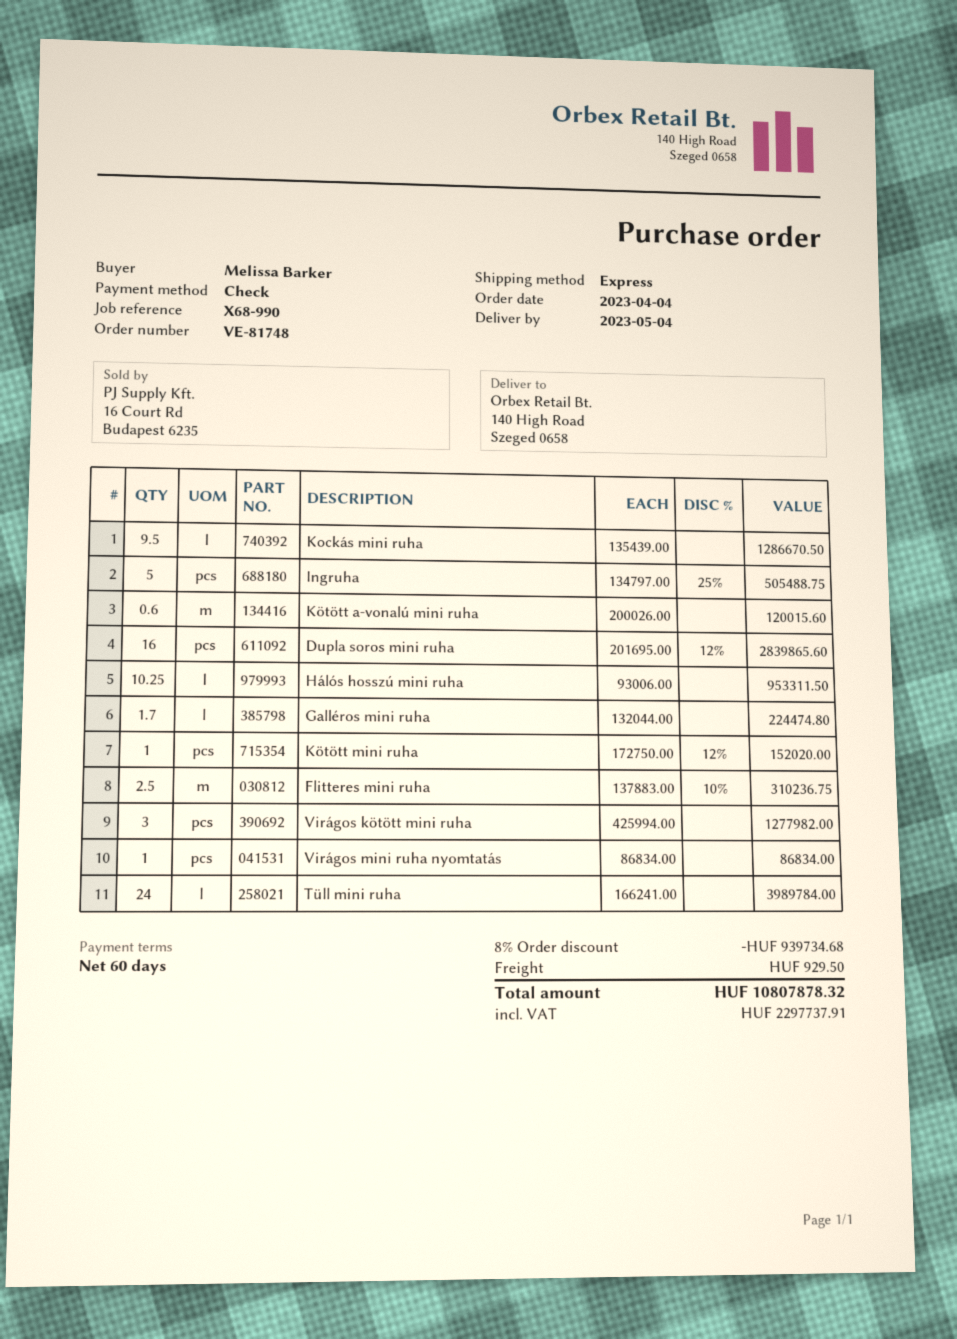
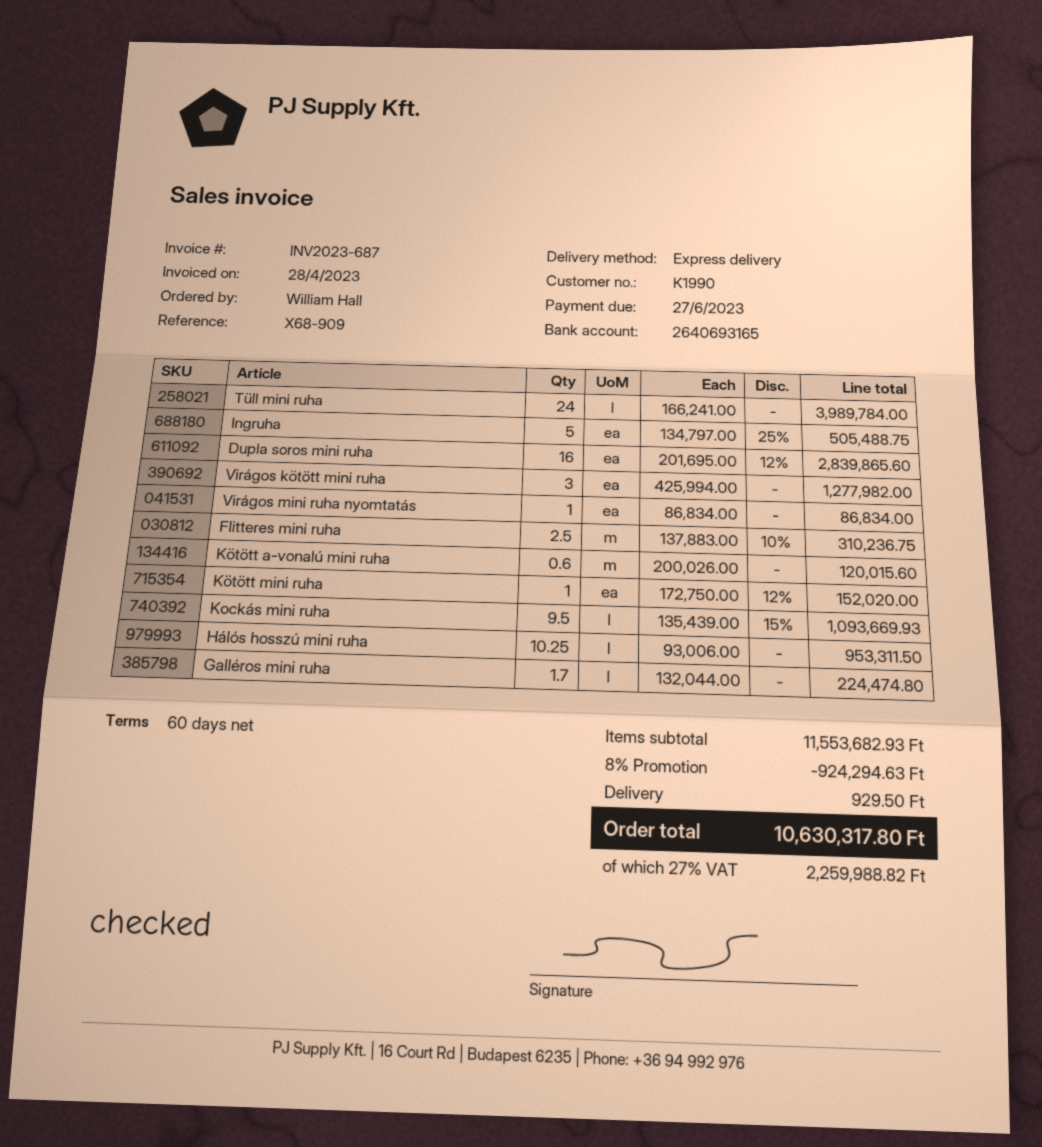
reference: X68-990 -> X68-909
ordered by: Melissa Barker -> William Hall
Kockás mini ruha: 9.5 x 135439.00 = 1286670.50 -> 9.5 x 135439.00 - 15% = 1093669.93
discount: 8% = 939734.68 -> 8% = 924294.63
tax: 2297737.91 -> 2259988.82
total: 10807878.32 -> 10630317.80

